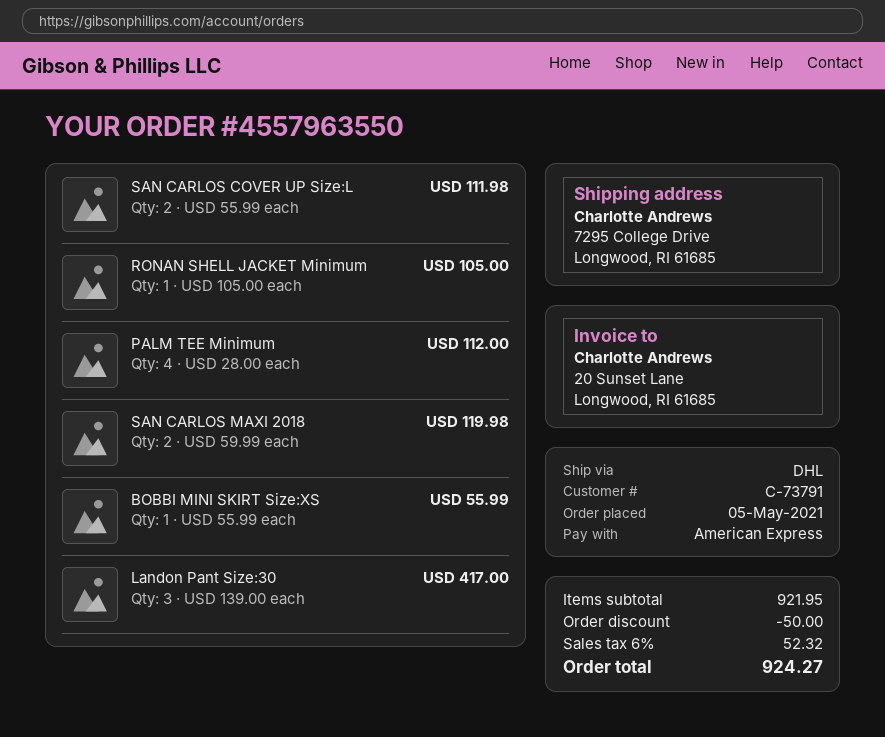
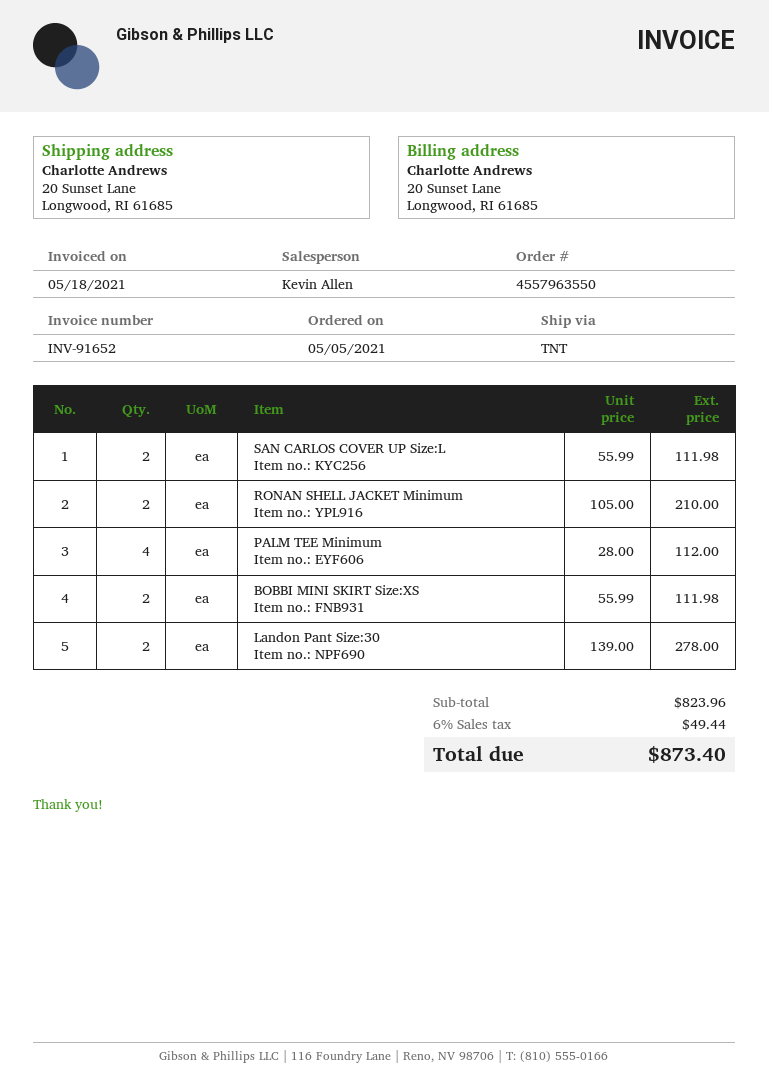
shipping method: DHL -> TNT
ship to: 7295 College Drive, Longwood, RI 61685 -> 20 Sunset Lane, Longwood, RI 61685
RONAN SHELL JACKET Minimum: 1 x 105.00 = 105.00 -> 2 x 105.00 = 210.00
SAN CARLOS MAXI 2018: 2 x 59.99 = 119.98 -> none
BOBBI MINI SKIRT Size:XS: 1 x 55.99 = 55.99 -> 2 x 55.99 = 111.98
Landon Pant Size:30: 3 x 139.00 = 417.00 -> 2 x 139.00 = 278.00
subtotal: 921.95 -> 823.96
discount: 50.00 -> none
tax: 6% = 52.32 -> 6% = 49.44
total: 924.27 -> 873.40

